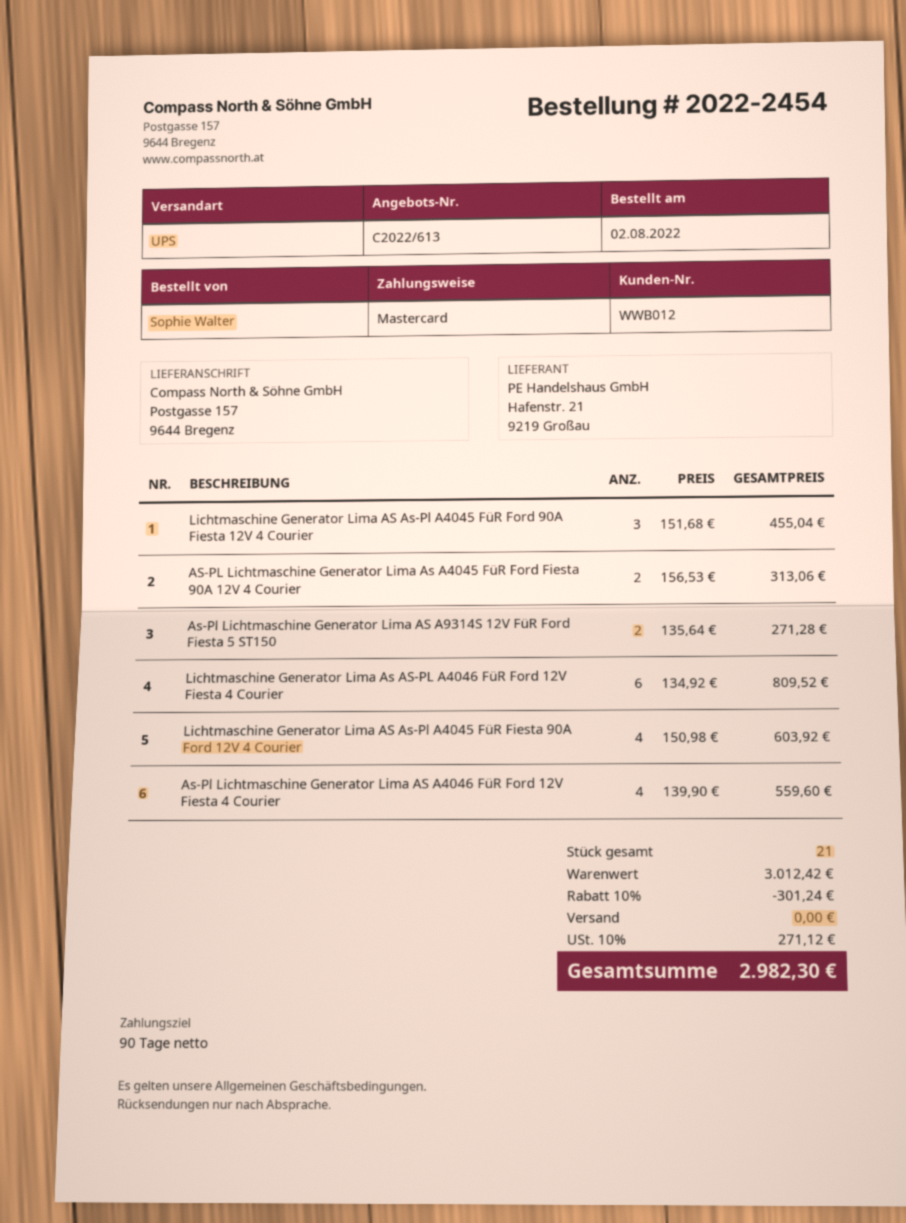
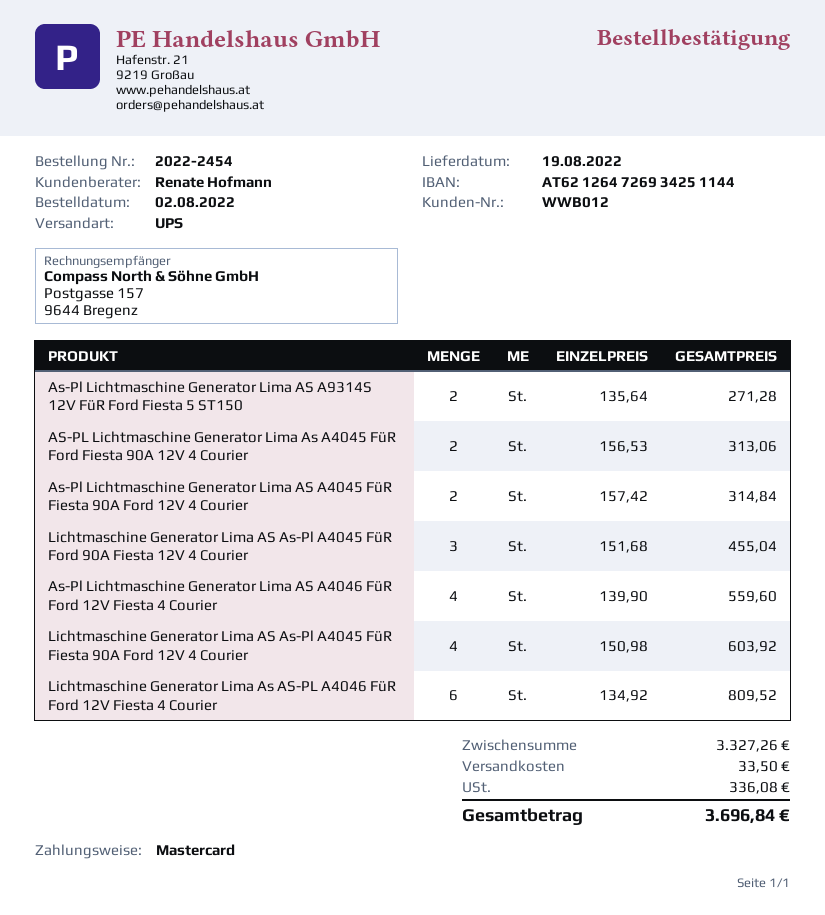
As-Pl Lichtmaschine Generator Lima AS A4045 FüR Fiesta 90A Ford 12V 4 Courier: none -> 2 x 157.42 = 314.84
subtotal: 3012.42 -> 3327.26
discount: 10% = 301.24 -> none
shipping: 0.00 -> 33.50
tax: 271.12 -> 336.08
total: 2982.30 -> 3696.84

